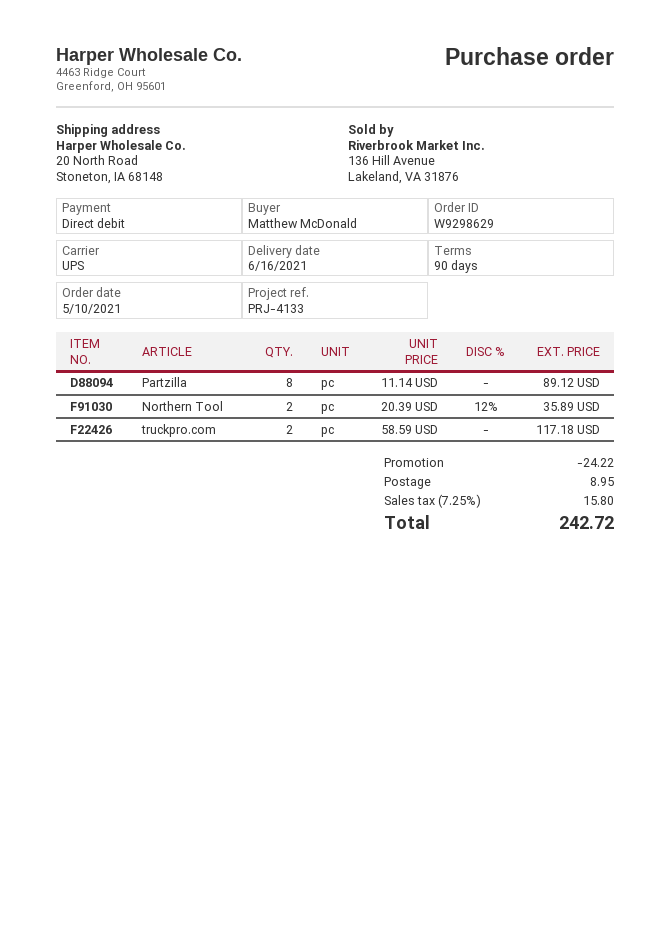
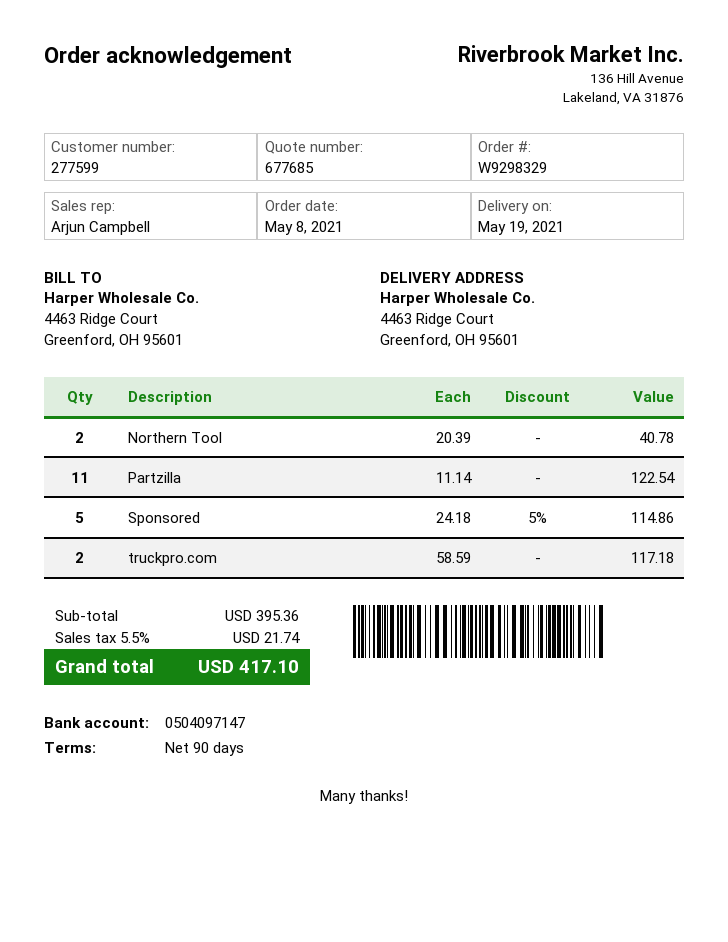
order number: W9298629 -> W9298329
order date: 2021-05-10 -> 2021-05-08
delivery date: 2021-06-16 -> 2021-05-19
ship to: 20 North Road, Stoneton, IA 68148 -> 4463 Ridge Court, Greenford, OH 95601
Partzilla: 8 x 11.14 = 89.12 -> 11 x 11.14 = 122.54
Northern Tool: 2 x 20.39 - 12% = 35.89 -> 2 x 20.39 = 40.78
Sponsored: none -> 5 x 24.18 - 5% = 114.86
discount: 24.22 -> none
shipping: 8.95 -> none
tax: 7.25% = 15.80 -> 5.5% = 21.74
total: 242.72 -> 417.10

